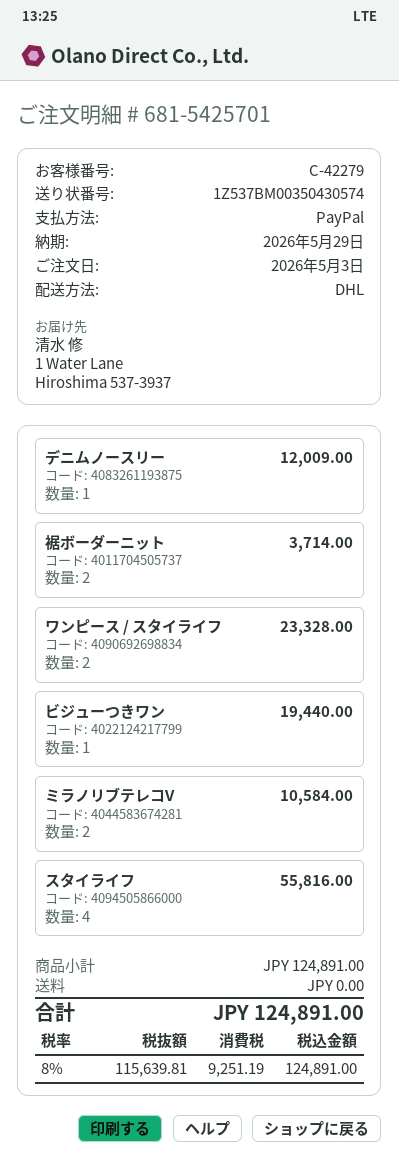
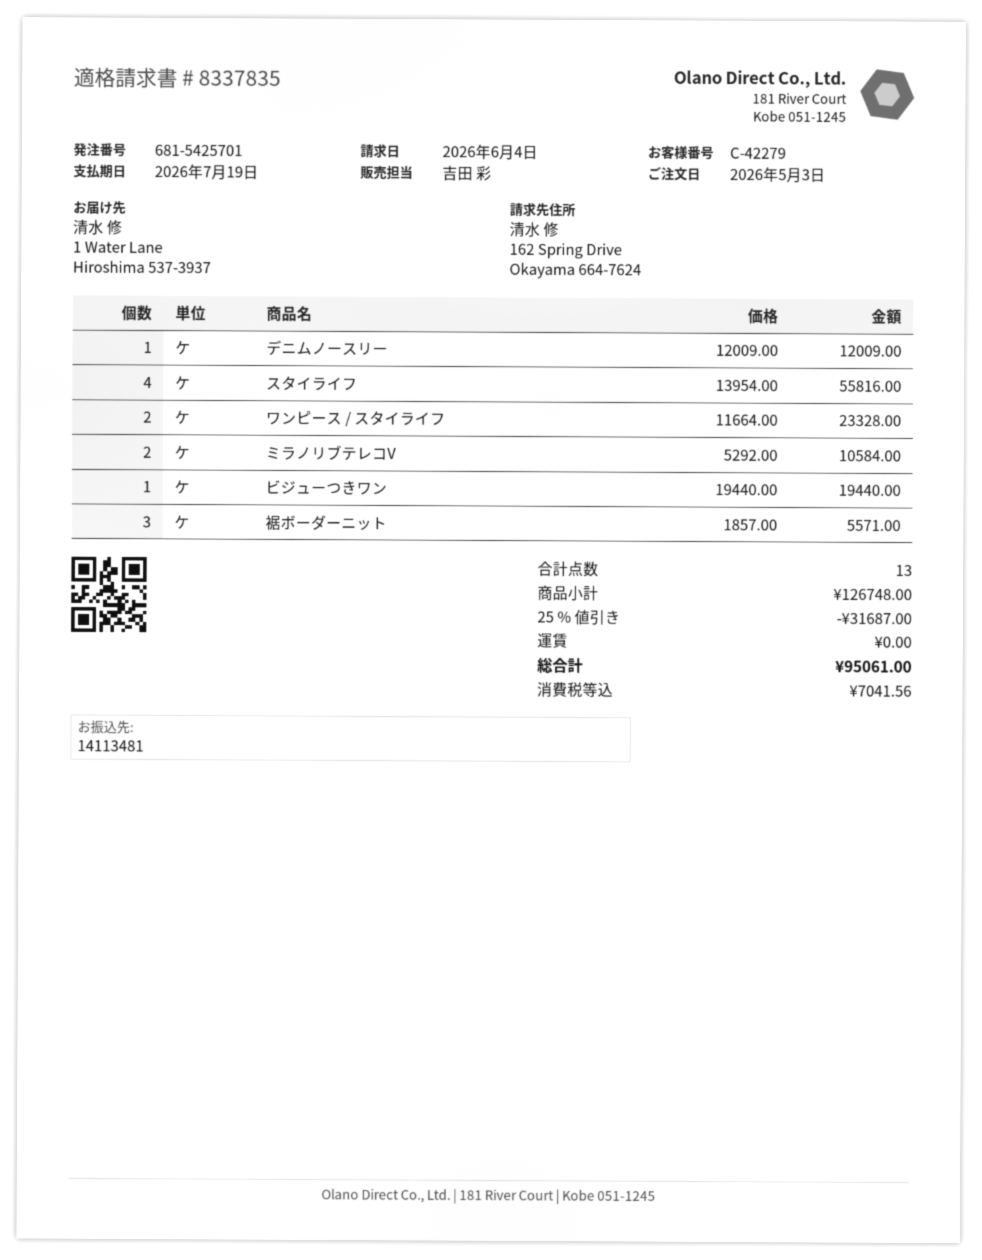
裾ボーダーニット: 2 for 3714.00 -> 3 for 5571.00
subtotal: 124891.00 -> 126748.00
discount: none -> 25% = 31687.00
tax: 9251.19 -> 7041.56
total: 124891.00 -> 95061.00

